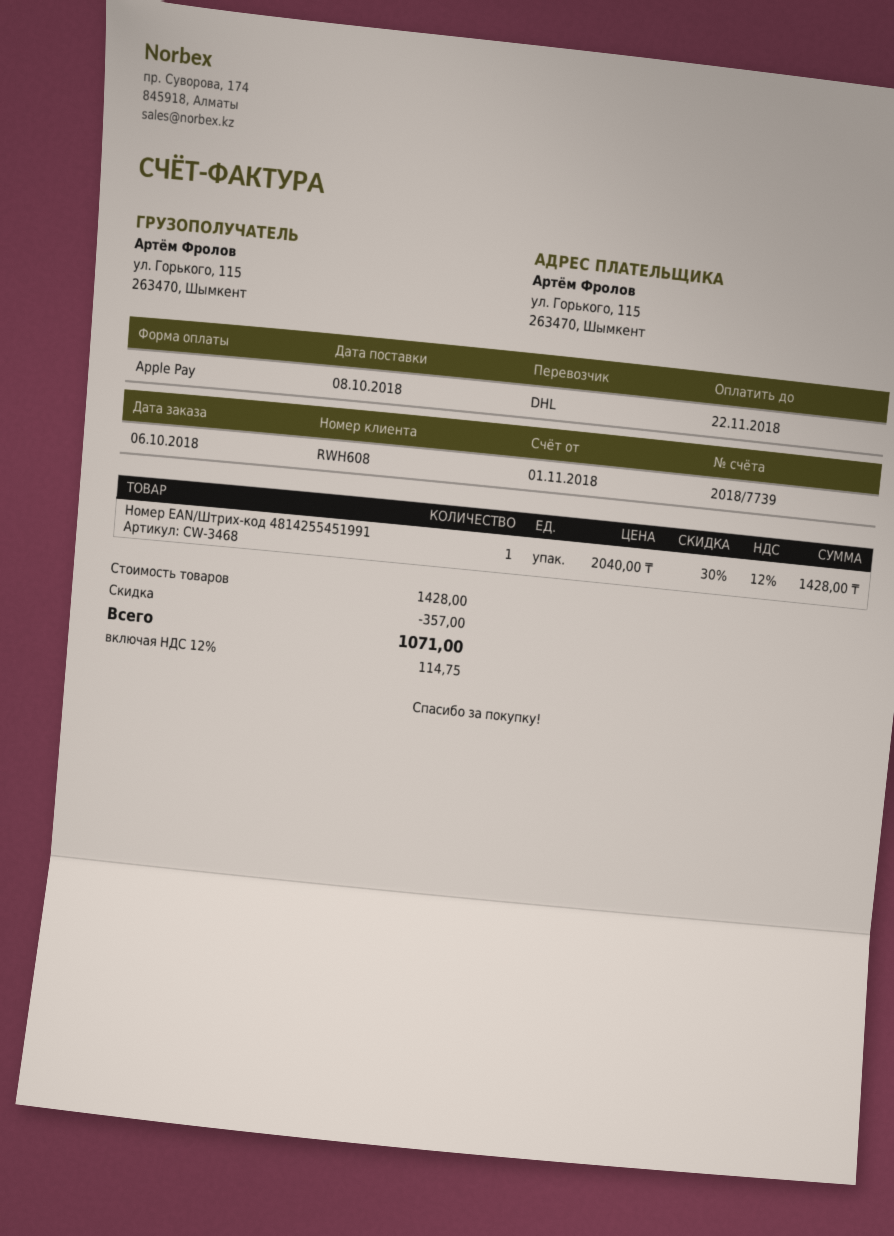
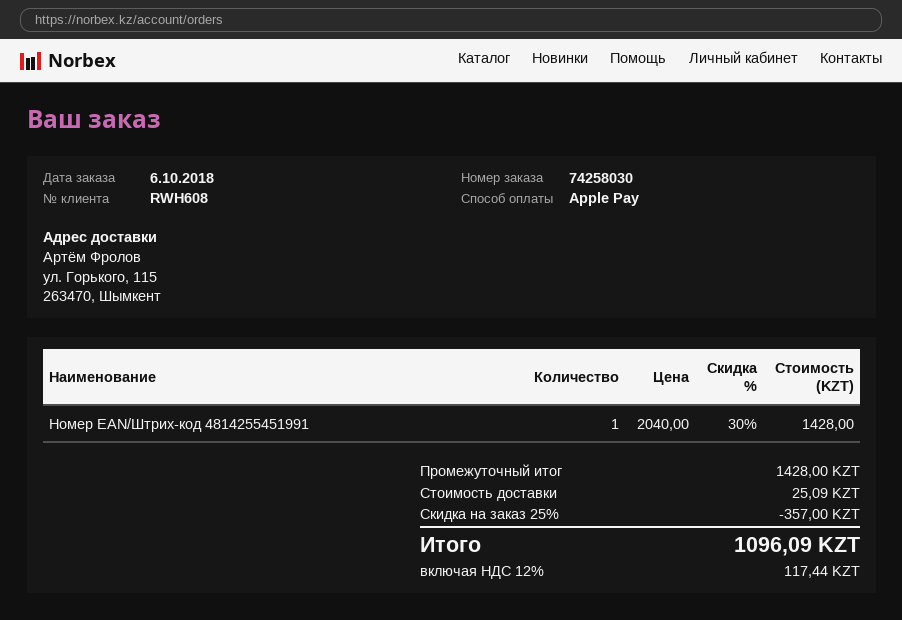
shipping: none -> 25.09
tax: 12% = 114.75 -> 12% = 117.44
total: 1071.00 -> 1096.09

